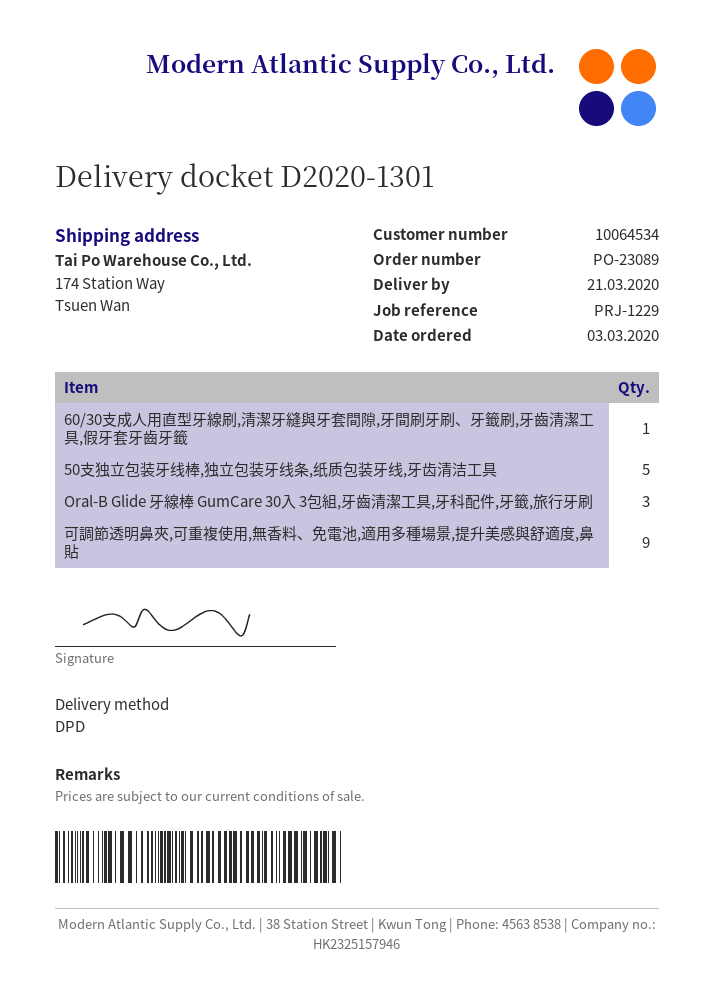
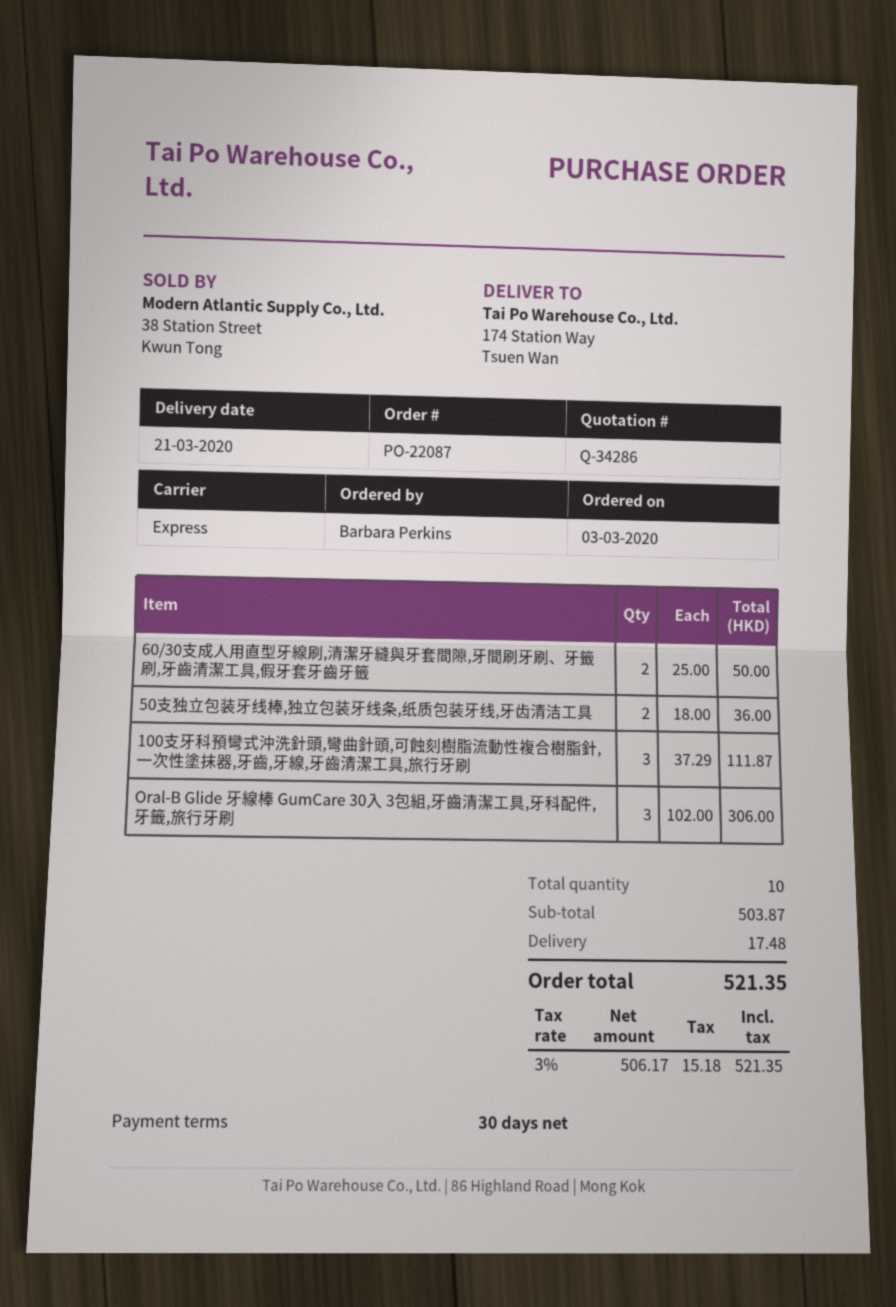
order number: PO-23089 -> PO-22087
shipping method: DPD -> express
60/30支成人用直型牙線刷,清潔牙縫與牙套間隙,牙間刷牙刷、牙籤刷,牙齒清潔工具,假牙套牙齒牙籤: 1 -> 2
50支独立包装牙线棒,独立包装牙线条,纸质包装牙线,牙齿清洁工具: 5 -> 2
可調節透明鼻夾,可重複使用,無香料、免電池,適用多種場景,提升美感與舒適度,鼻貼: 9 -> none
100支牙科預彎式沖洗針頭,彎曲針頭,可蝕刻樹脂流動性複合樹脂針,一次性塗抹器,牙齒,牙線,牙齒清潔工具,旅行牙刷: none -> 3

